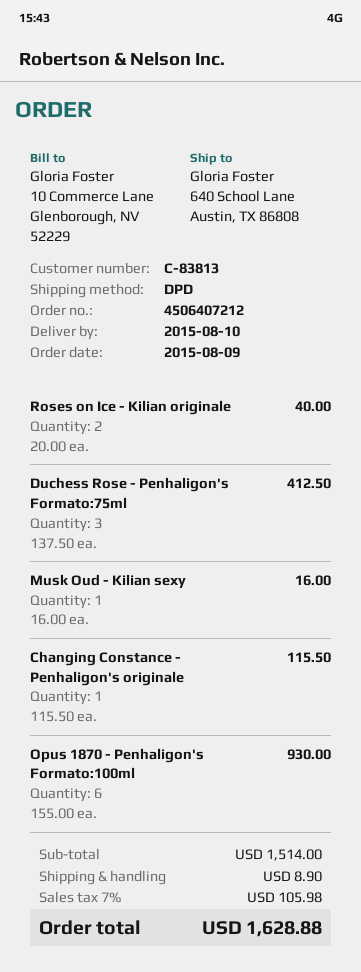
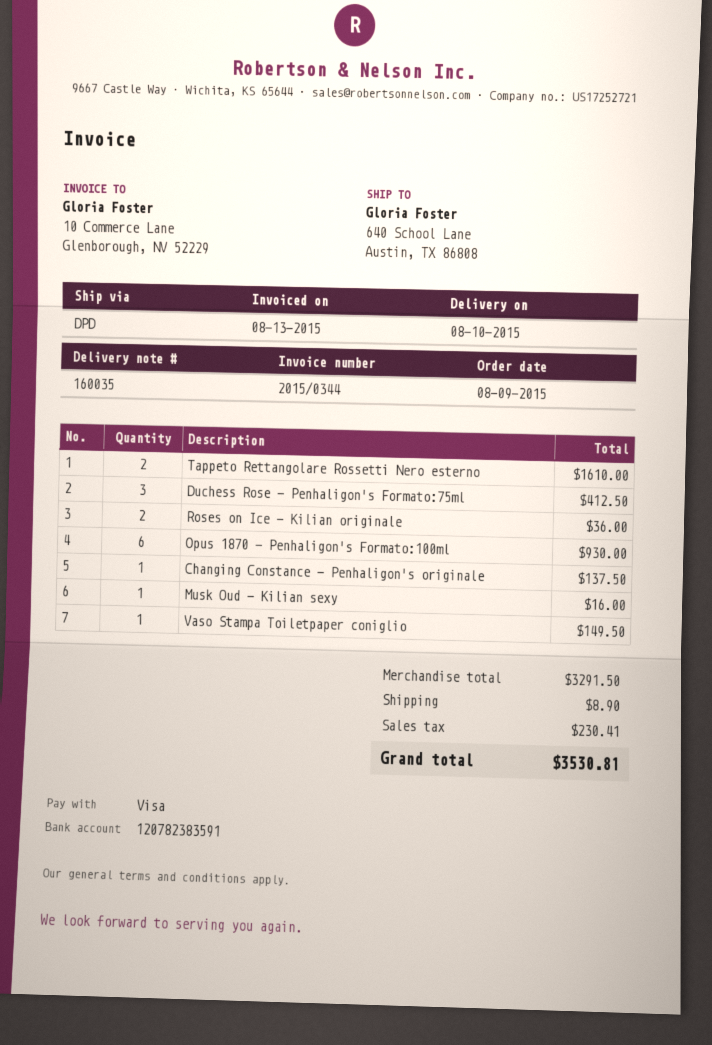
Roses on Ice - Kilian originale: 2 for 40.00 -> 2 for 36.00
Changing Constance - Penhaligon's originale: 1 for 115.50 -> 1 for 137.50
Tappeto Rettangolare Rossetti Nero esterno: none -> 2 for 1610.00
Vaso Stampa Toiletpaper coniglio: none -> 1 for 149.50
subtotal: 1514.00 -> 3291.50
tax: 105.98 -> 230.41
total: 1628.88 -> 3530.81

